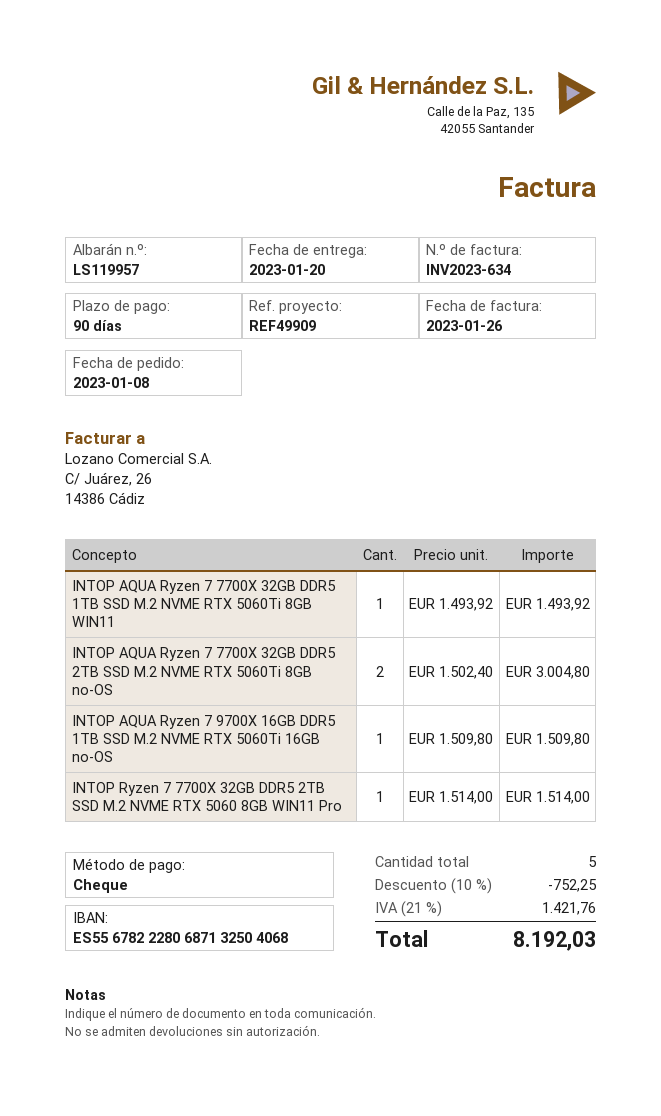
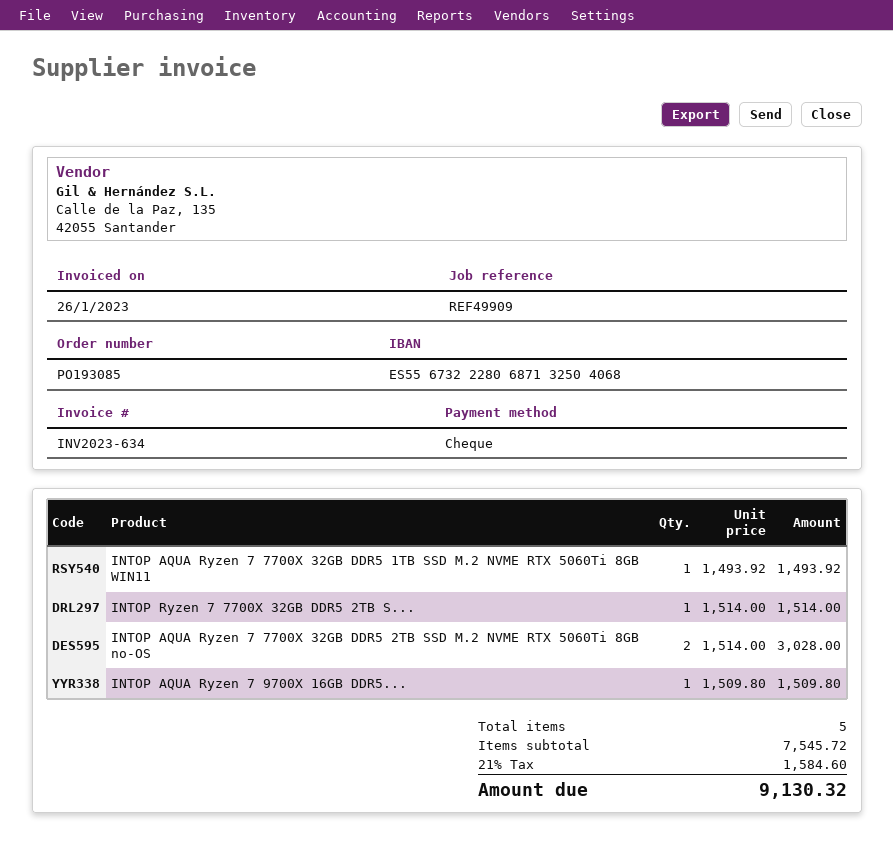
bank account: ES5567822280687132504068 -> ES5567322280687132504068
INTOP AQUA Ryzen 7 7700X 32GB DDR5 2TB SSD M.2 NVME RTX 5060Ti 8GB no-OS: 2 x 1502.40 = 3004.80 -> 2 x 1514.00 = 3028.00
discount: 10% = 752.25 -> none
tax: 21% = 1421.76 -> 21% = 1584.60
total: 8192.03 -> 9130.32

